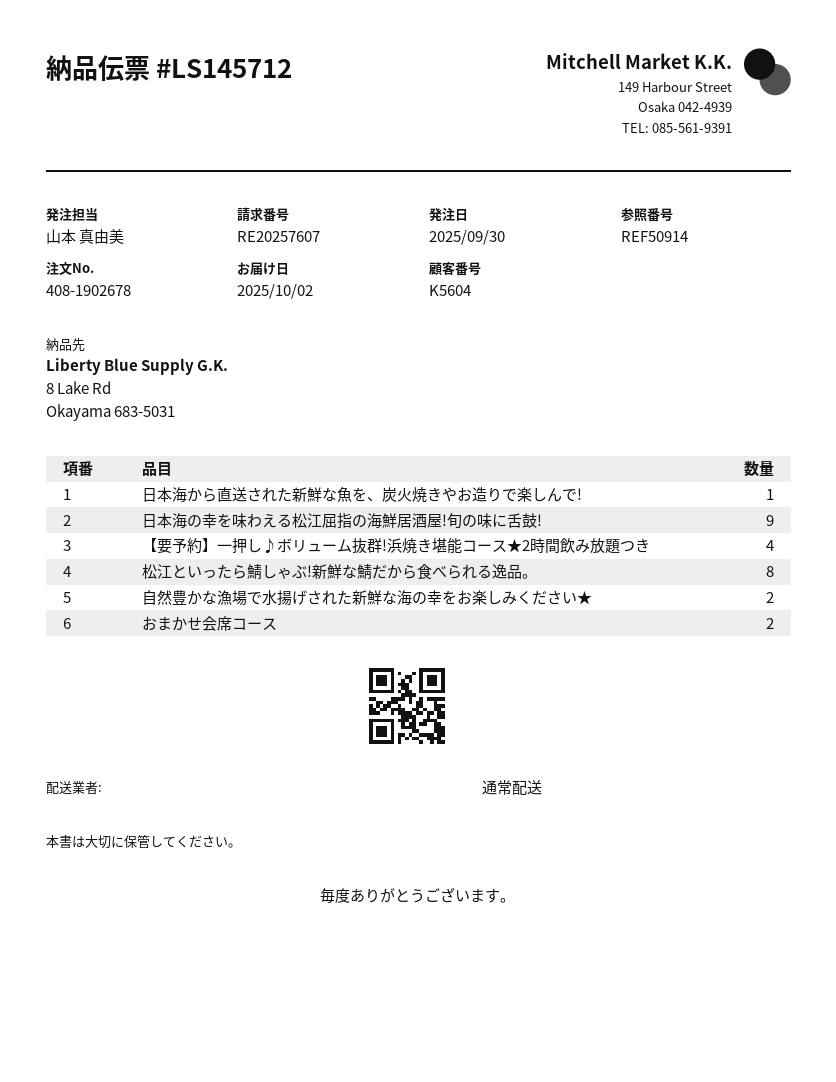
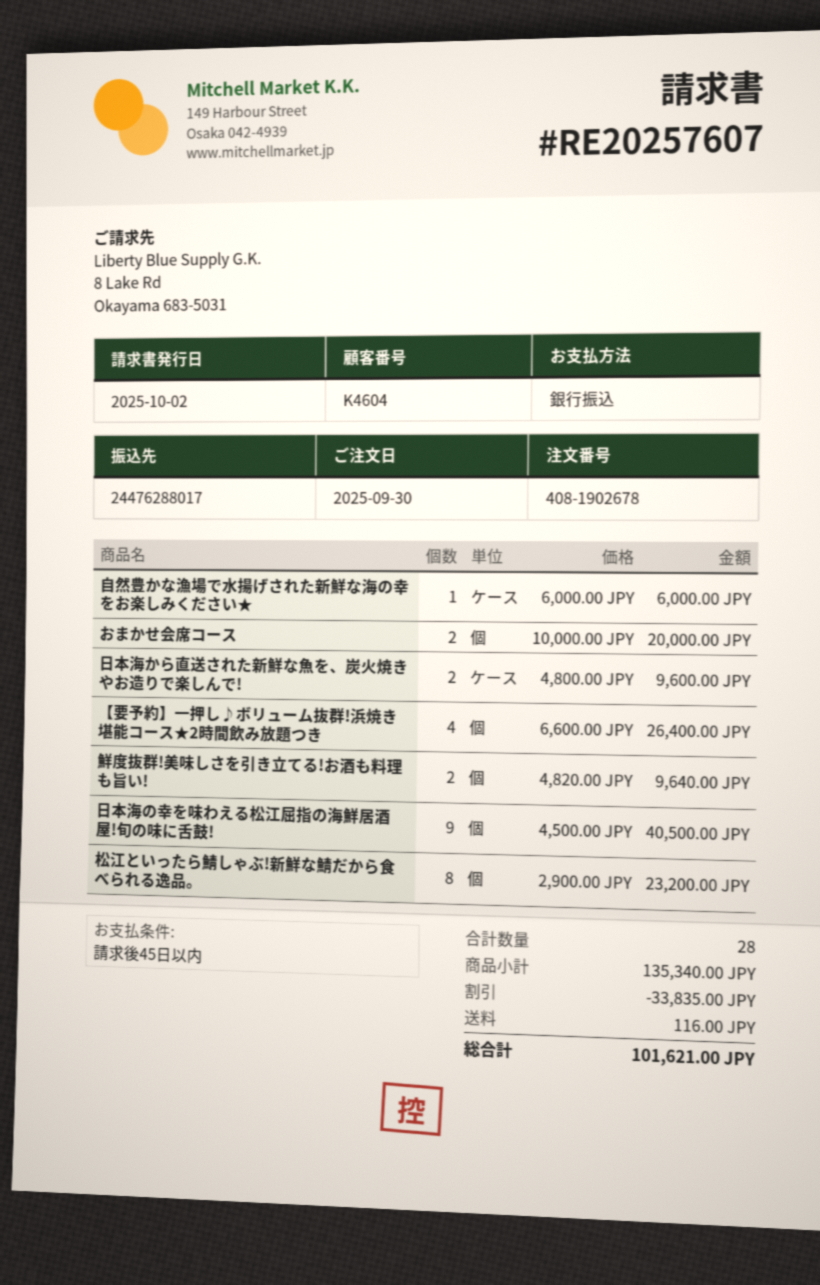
customer number: K5604 -> K4604
日本海から直送された新鮮な魚を、炭火焼きやお造りで楽しんで!: 1 -> 2
自然豊かな漁場で水揚げされた新鮮な海の幸をお楽しみください★: 2 -> 1
鮮度抜群!美味しさを引き立てる!お酒も料理も旨い!: none -> 2

